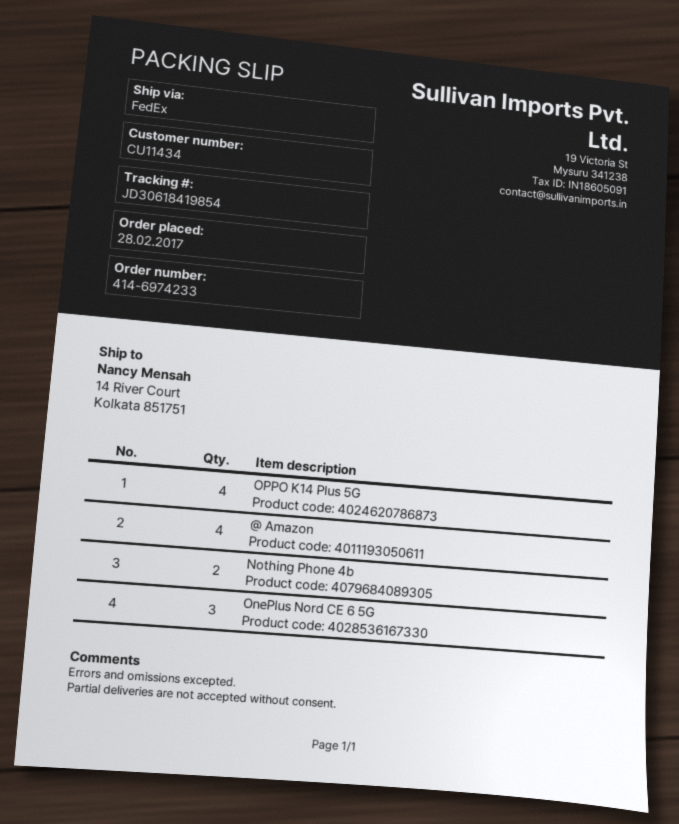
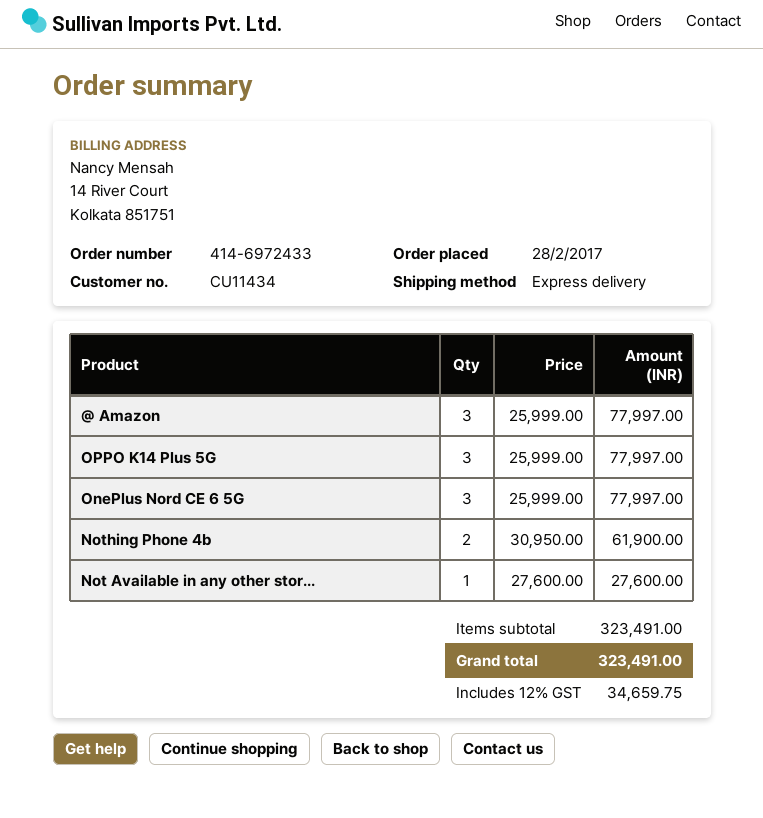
order number: 414-6974233 -> 414-6972433
shipping method: FedEx -> express
OPPO K14 Plus 5G: 4 -> 3
@ Amazon: 4 -> 3
Not Available in any other stor...: none -> 1

